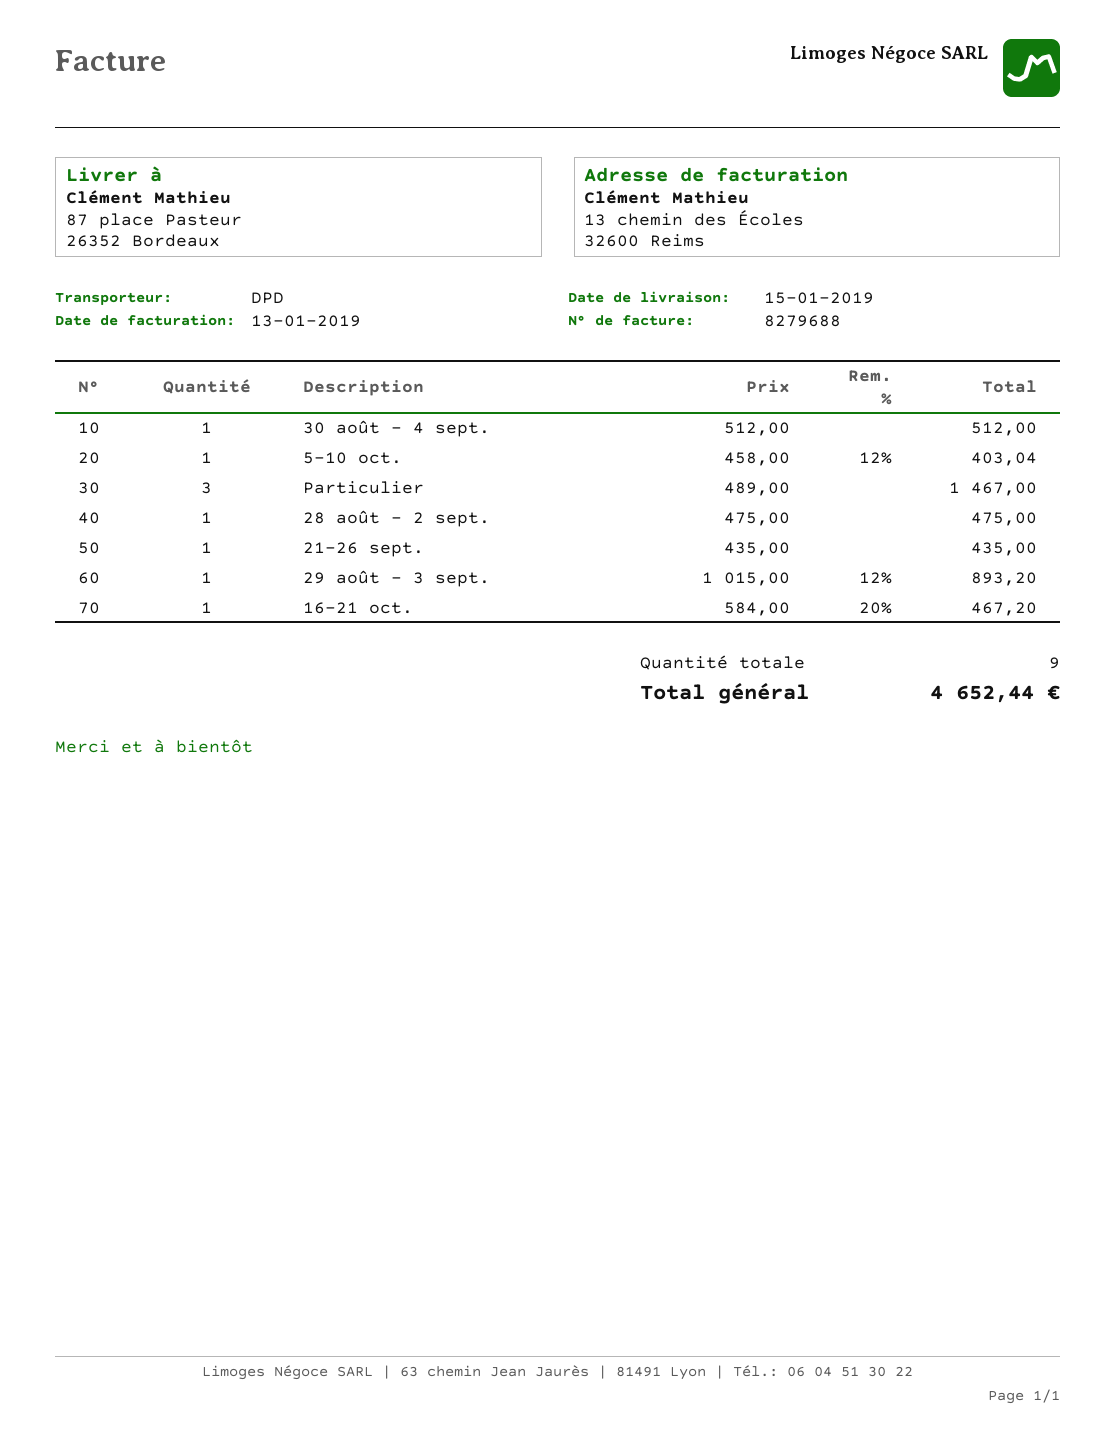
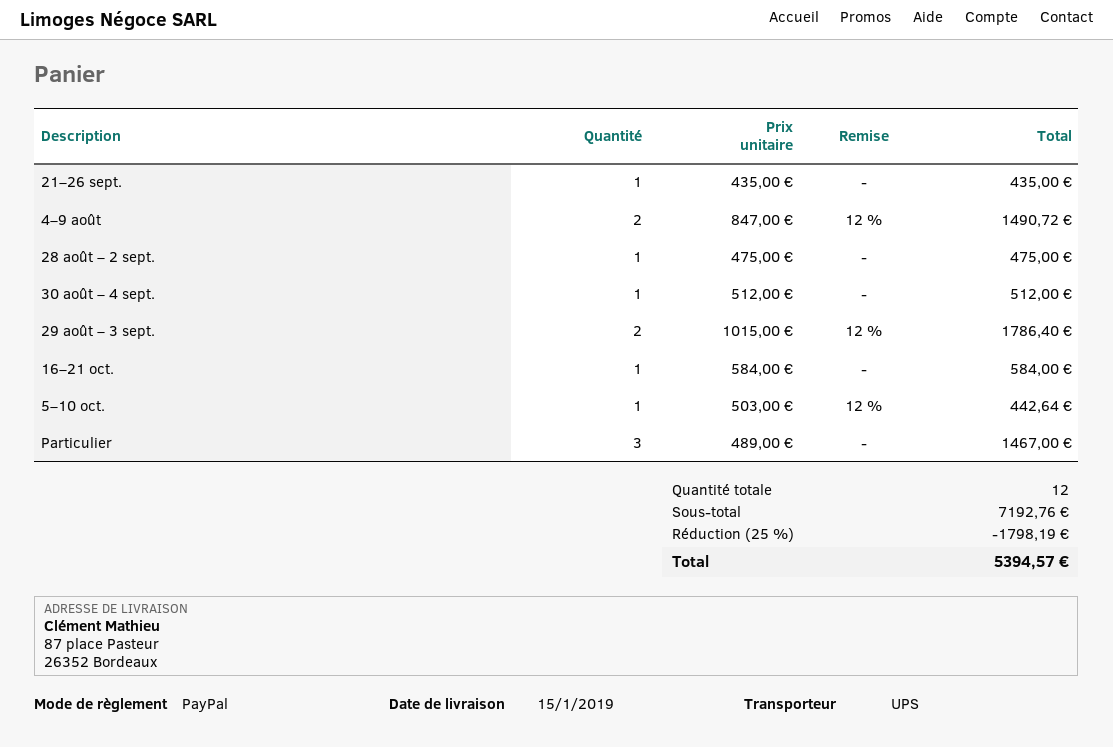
shipping method: DPD -> UPS
5–10 oct.: 1 x 458.00 - 12% = 403.04 -> 1 x 503.00 - 12% = 442.64
29 août – 3 sept.: 1 x 1015.00 - 12% = 893.20 -> 2 x 1015.00 - 12% = 1786.40
16–21 oct.: 1 x 584.00 - 20% = 467.20 -> 1 x 584.00 = 584.00
4–9 août: none -> 2 x 847.00 - 12% = 1490.72
total quantity: 9 -> 12
discount: none -> 25% = 1798.19
total: 4652.44 -> 5394.57

